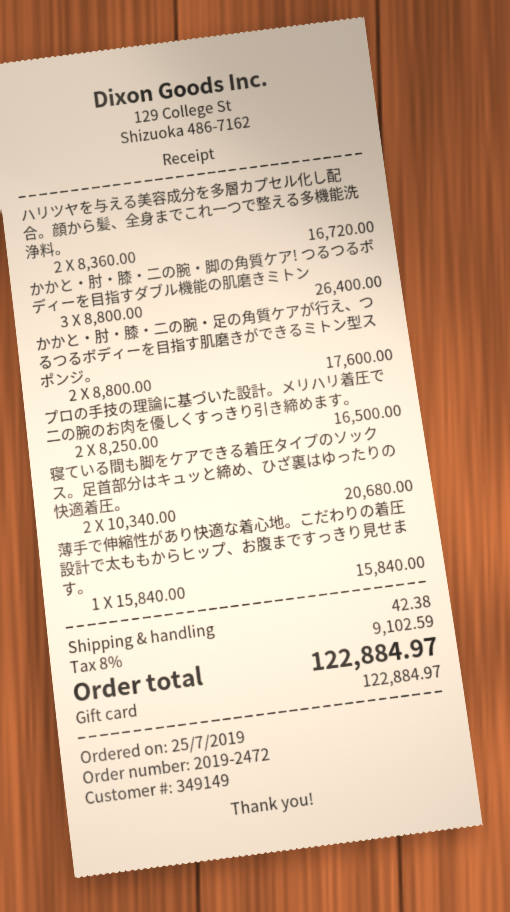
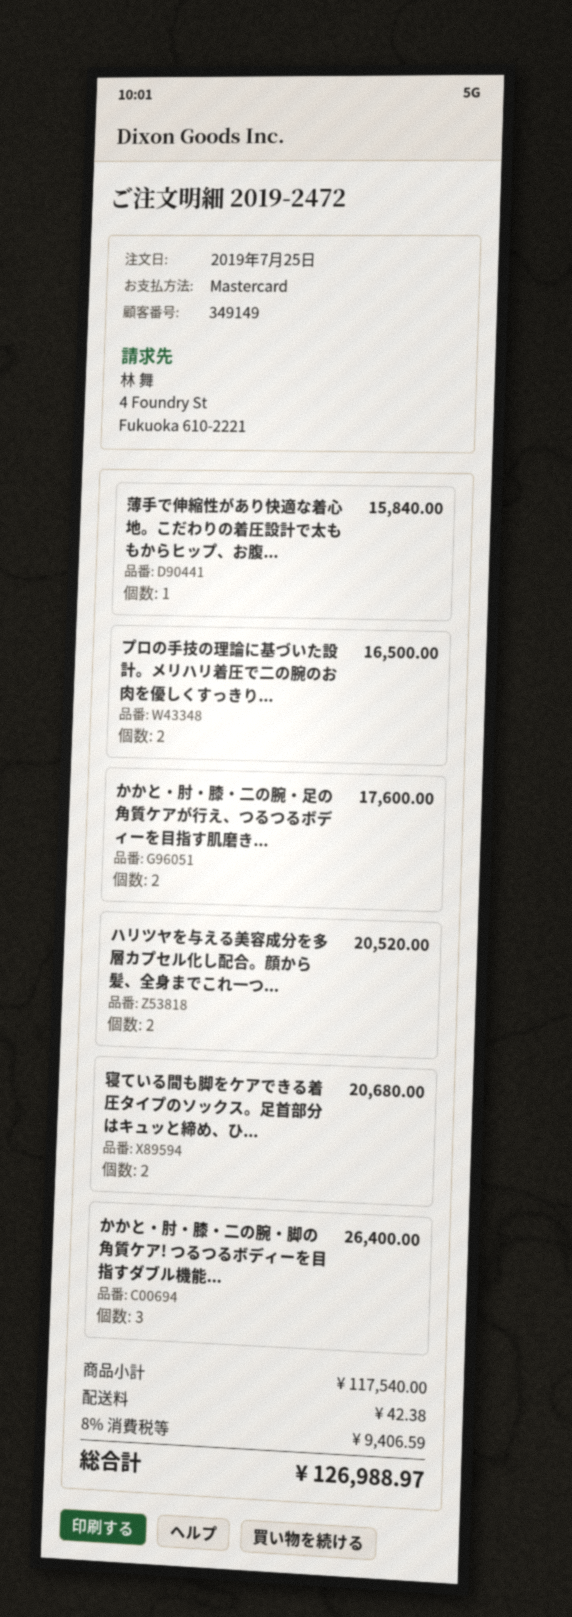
payment method: gift card -> Mastercard
ハリツヤを与える美容成分を多層カプセル化し配合。顔から髪、全身までこれ一つで整える多機能洗浄料。: 2 for 16720.00 -> 2 for 20520.00
tax: 8% = 9102.59 -> 8% = 9406.59
total: 122884.97 -> 126988.97

